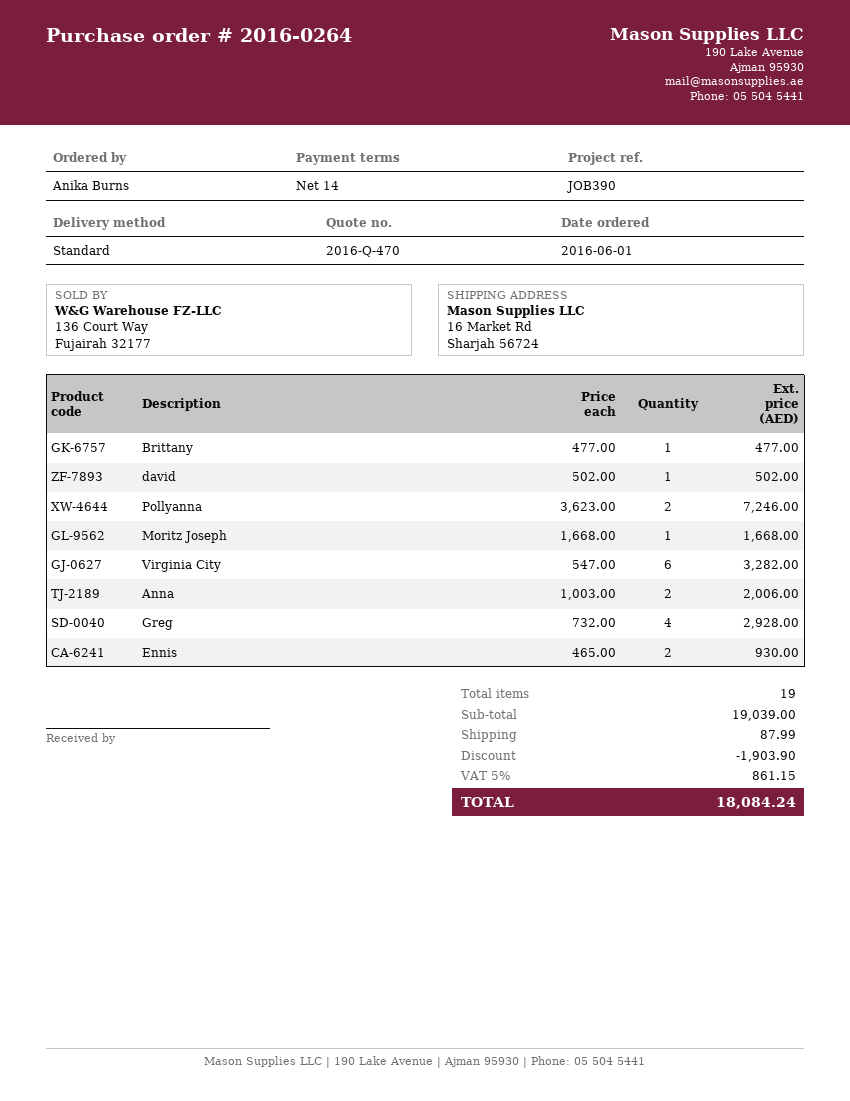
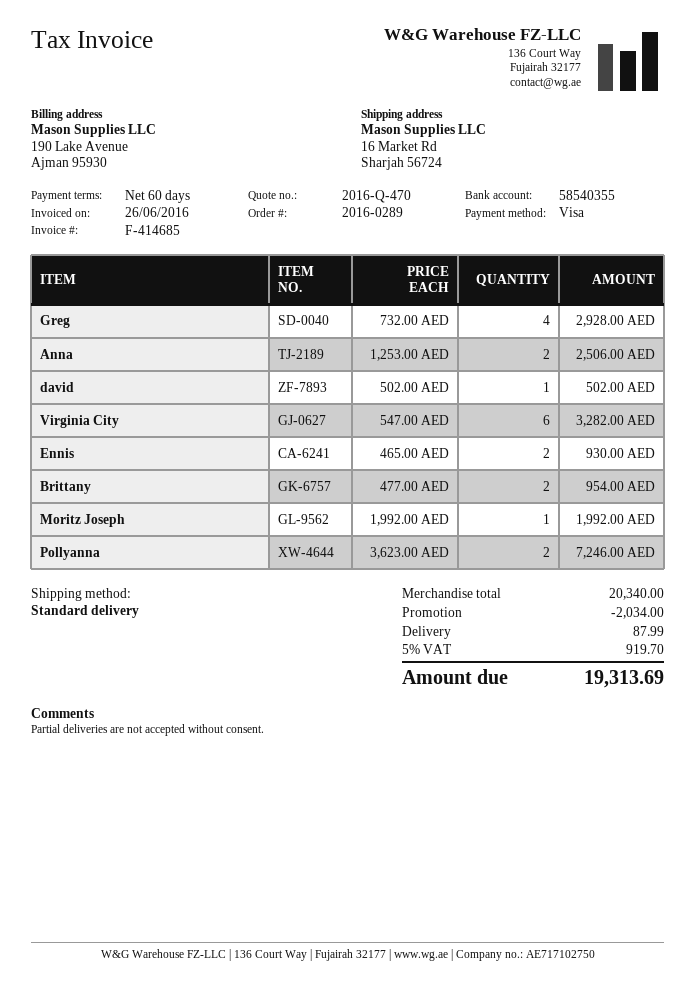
order number: 2016-0264 -> 2016-0289
payment terms: 14 days -> 60 days
Brittany: 1 x 477.00 = 477.00 -> 2 x 477.00 = 954.00
Moritz Joseph: 1 x 1668.00 = 1668.00 -> 1 x 1992.00 = 1992.00
Anna: 2 x 1003.00 = 2006.00 -> 2 x 1253.00 = 2506.00
subtotal: 19039.00 -> 20340.00
discount: 1903.90 -> 2034.00
tax: 5% = 861.15 -> 5% = 919.70
total: 18084.24 -> 19313.69

